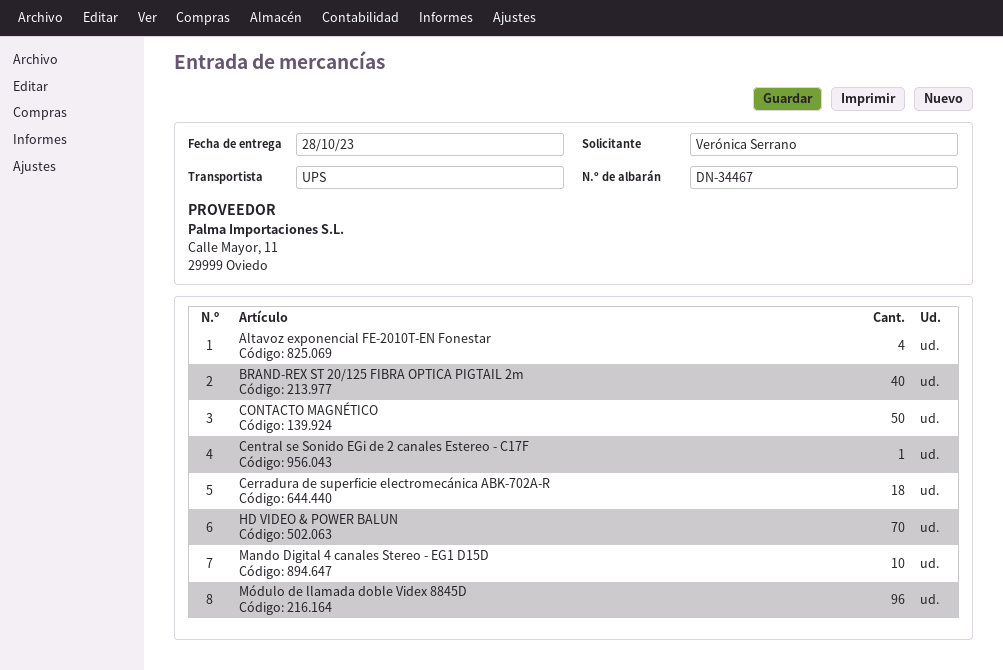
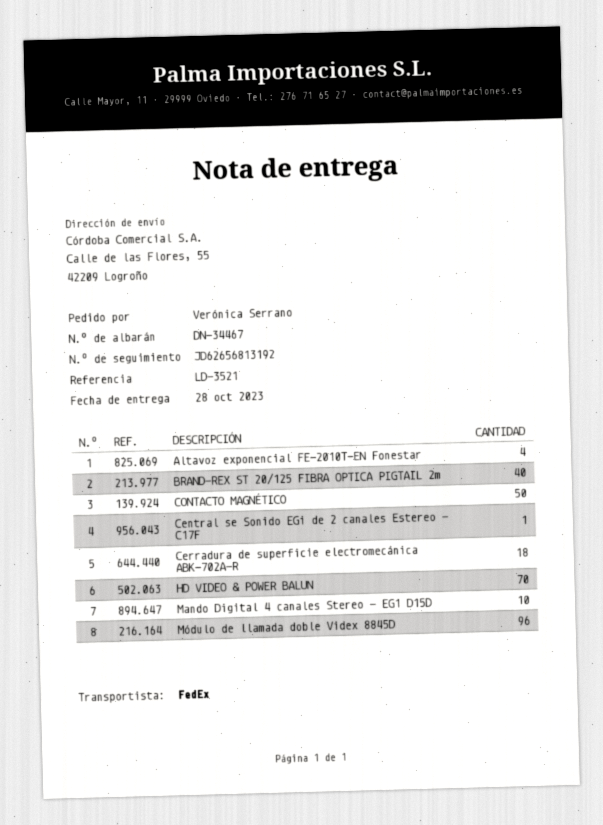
shipping method: UPS -> FedEx

